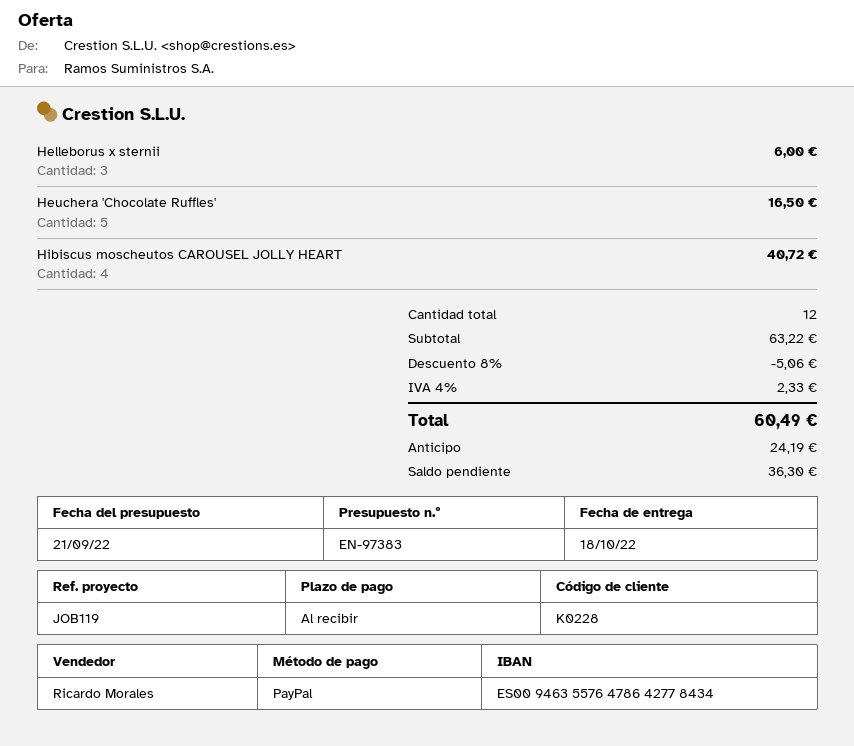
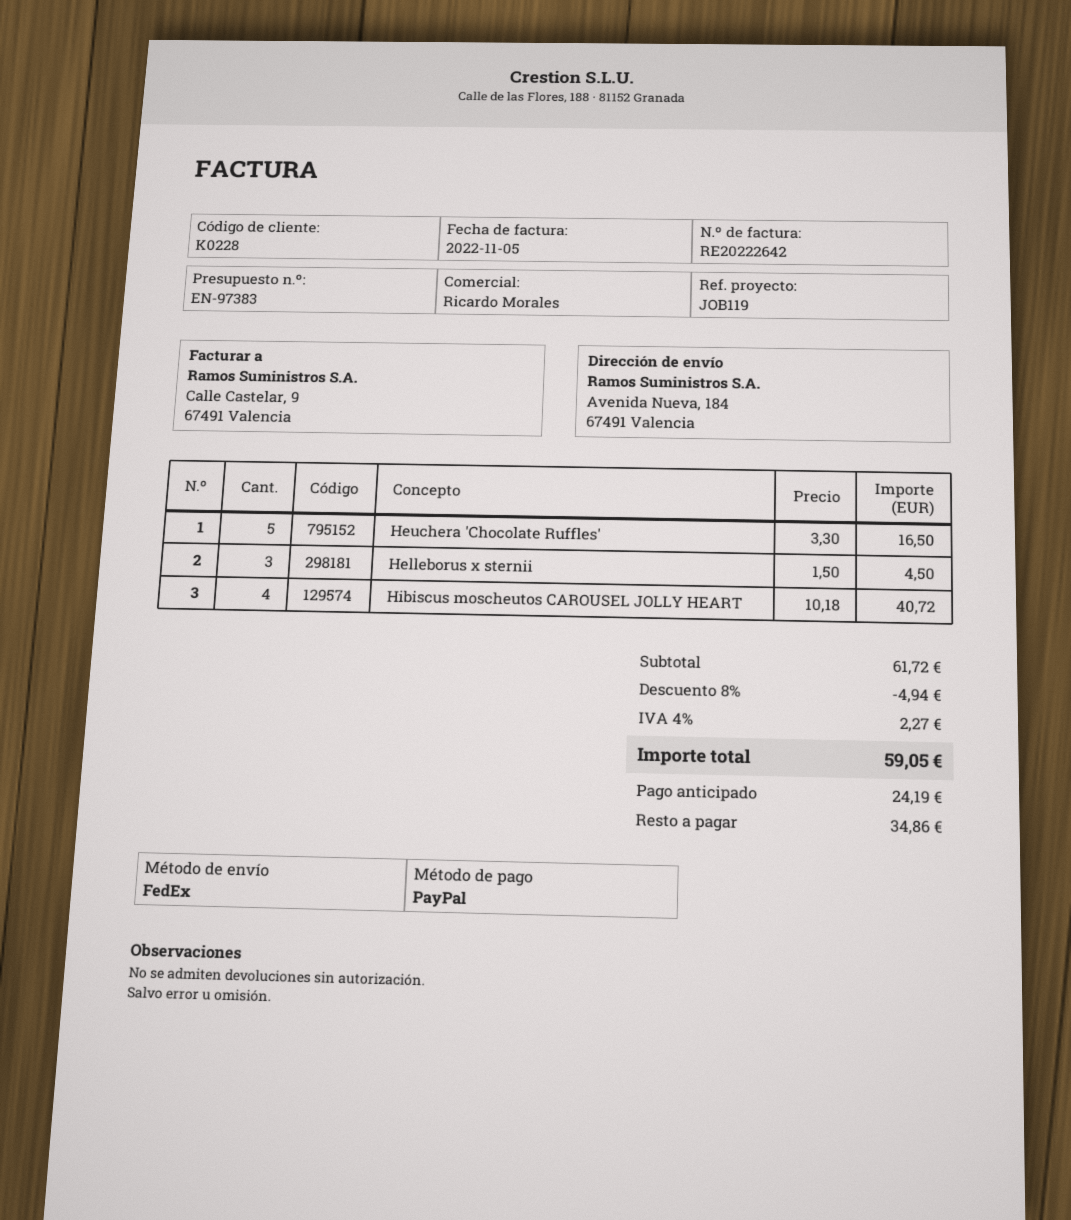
Helleborus x sternii: 3 for 6.00 -> 3 for 4.50
subtotal: 63.22 -> 61.72
discount: 8% = 5.06 -> 8% = 4.94
tax: 4% = 2.33 -> 4% = 2.27
total: 60.49 -> 59.05
balance: 36.30 -> 34.86

